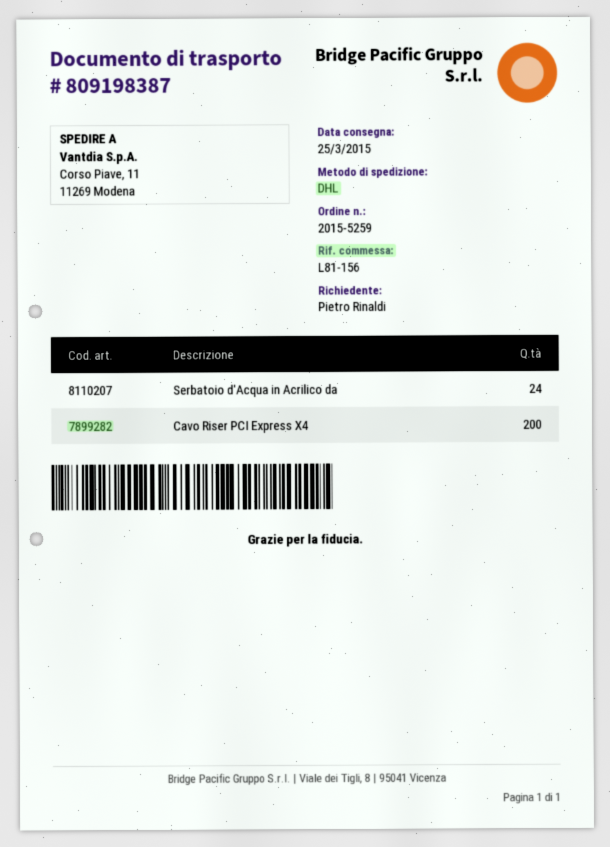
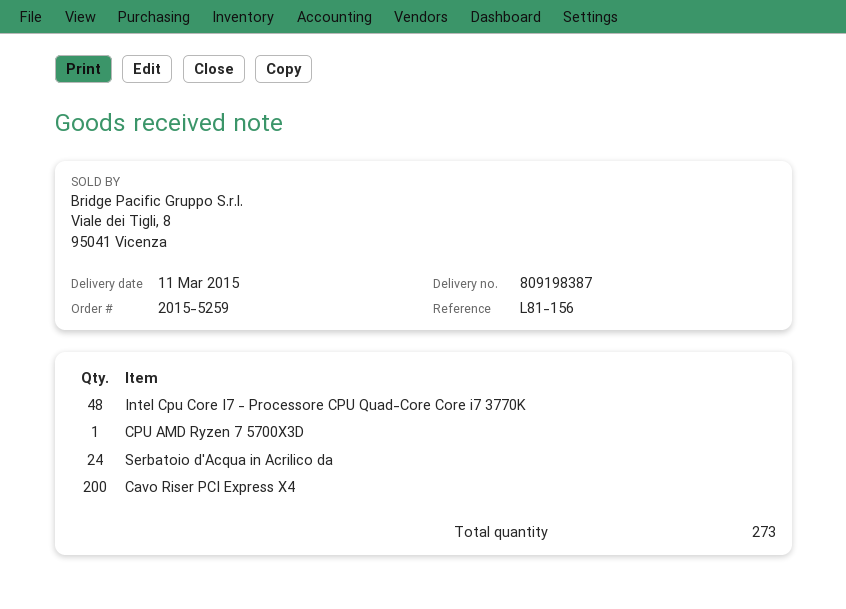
delivery date: 2015-03-25 -> 2015-03-11
Intel Cpu Core I7 - Processore CPU Quad-Core Core i7 3770K: none -> 48
CPU AMD Ryzen 7 5700X3D: none -> 1

